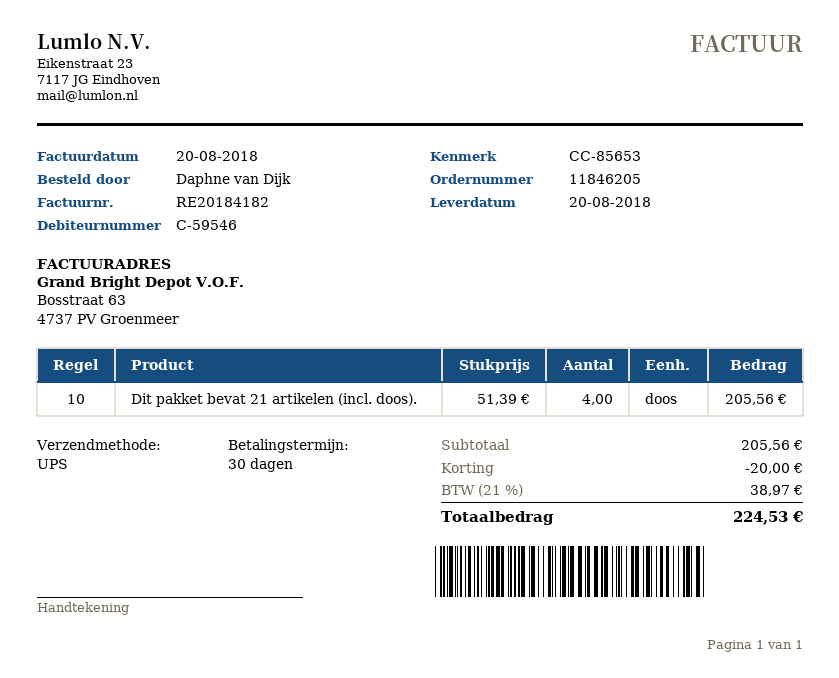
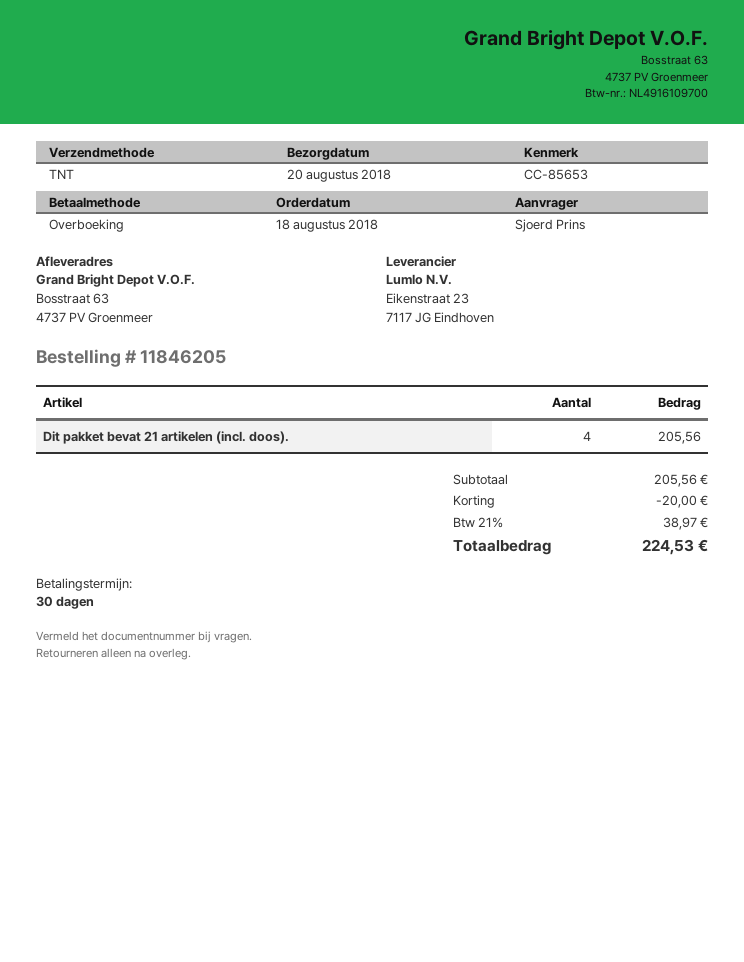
ordered by: Daphne van Dijk -> Sjoerd Prins
shipping method: UPS -> TNT

